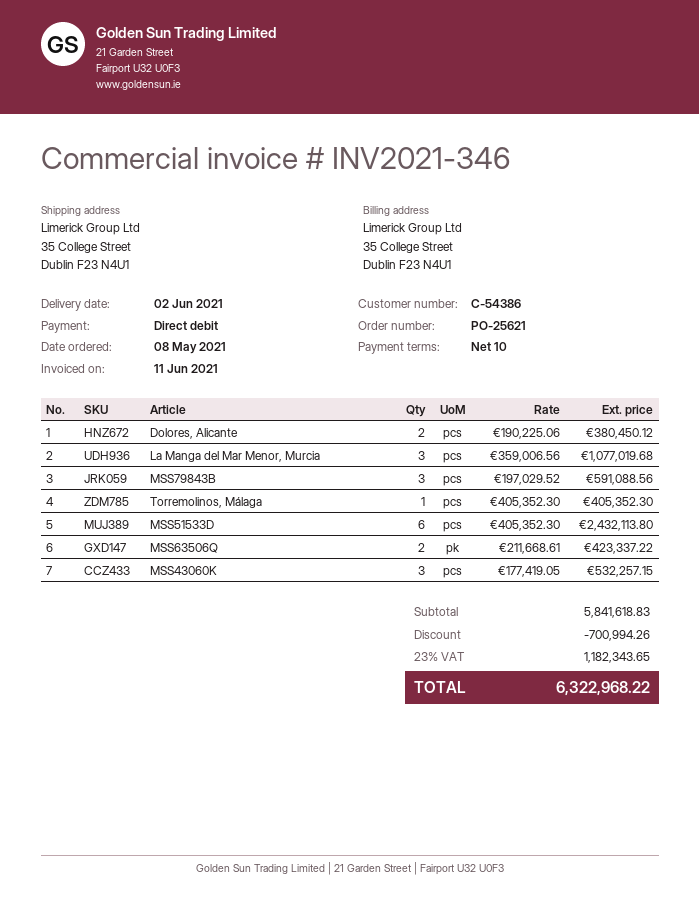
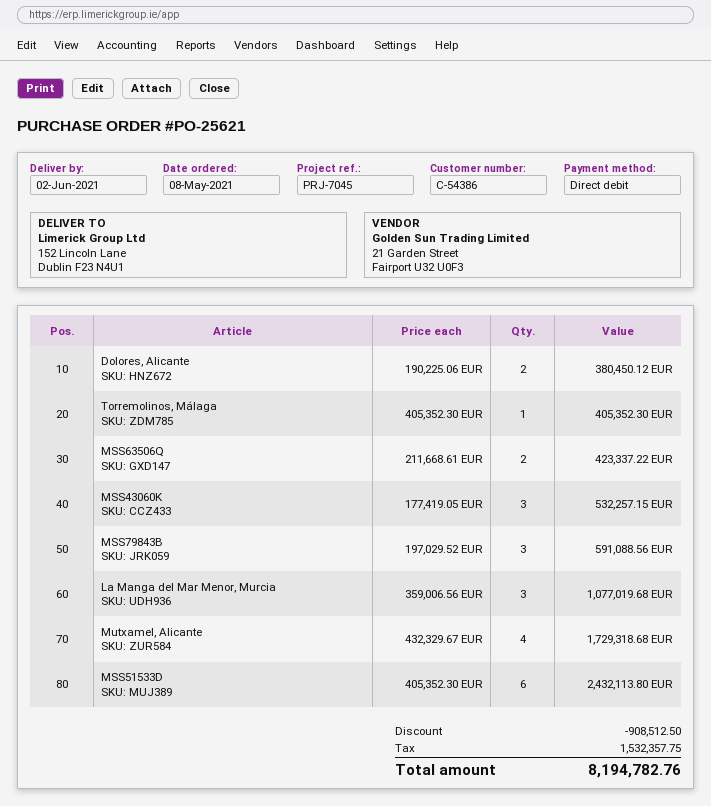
ship to: 35 College Street, Dublin F23 N4U1 -> 152 Lincoln Lane, Dublin F23 N4U1
Mutxamel, Alicante: none -> 4 x 432329.67 = 1729318.68
discount: 700994.26 -> 908512.50
tax: 1182343.65 -> 1532357.75
total: 6322968.22 -> 8194782.76

